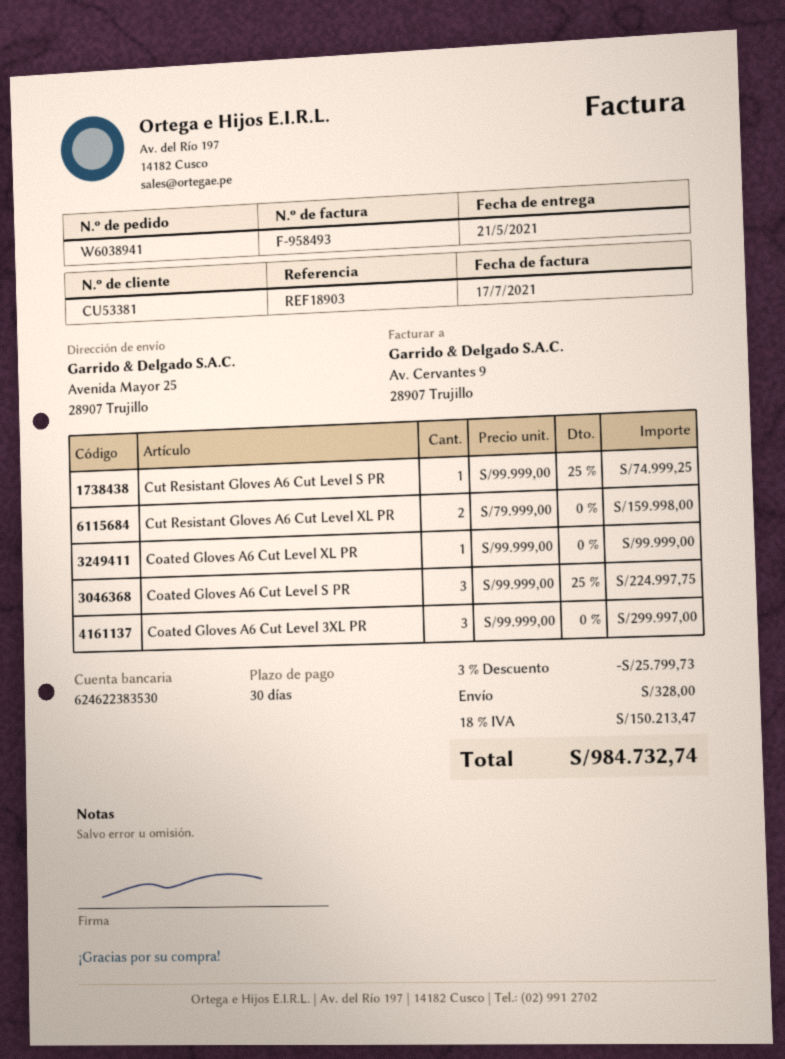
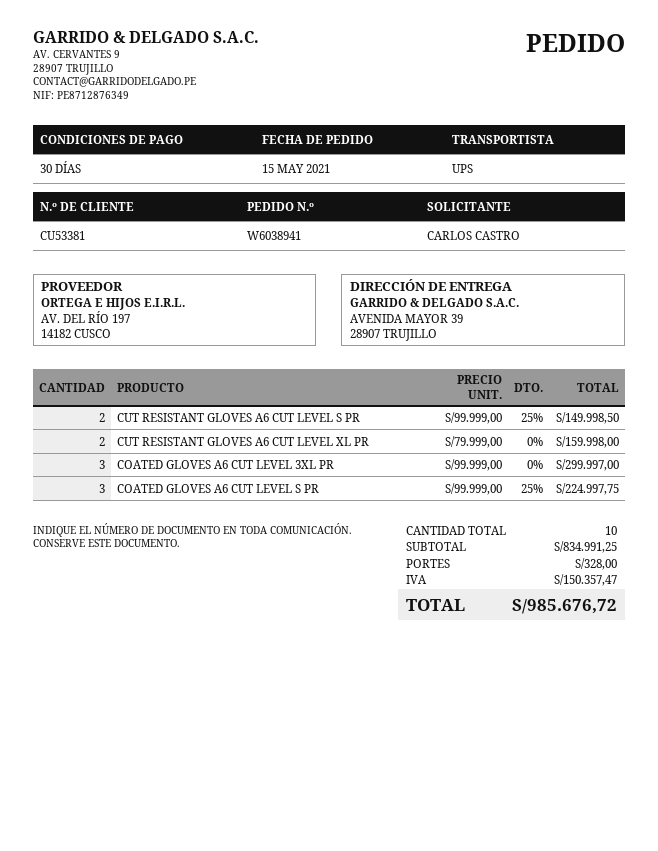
ship to: Avenida Mayor 25, 28907 Trujillo -> AVENIDA MAYOR 39, 28907 TRUJILLO
Cut Resistant Gloves A6 Cut Level S PR: 1 x 99999.00 - 25% = 74999.25 -> 2 x 99999.00 - 25% = 149998.50
Coated Gloves A6 Cut Level XL PR: 1 x 99999.00 = 99999.00 -> none
discount: 3% = 25799.73 -> none
tax: 150213.47 -> 150357.47
total: 984732.74 -> 985676.72

